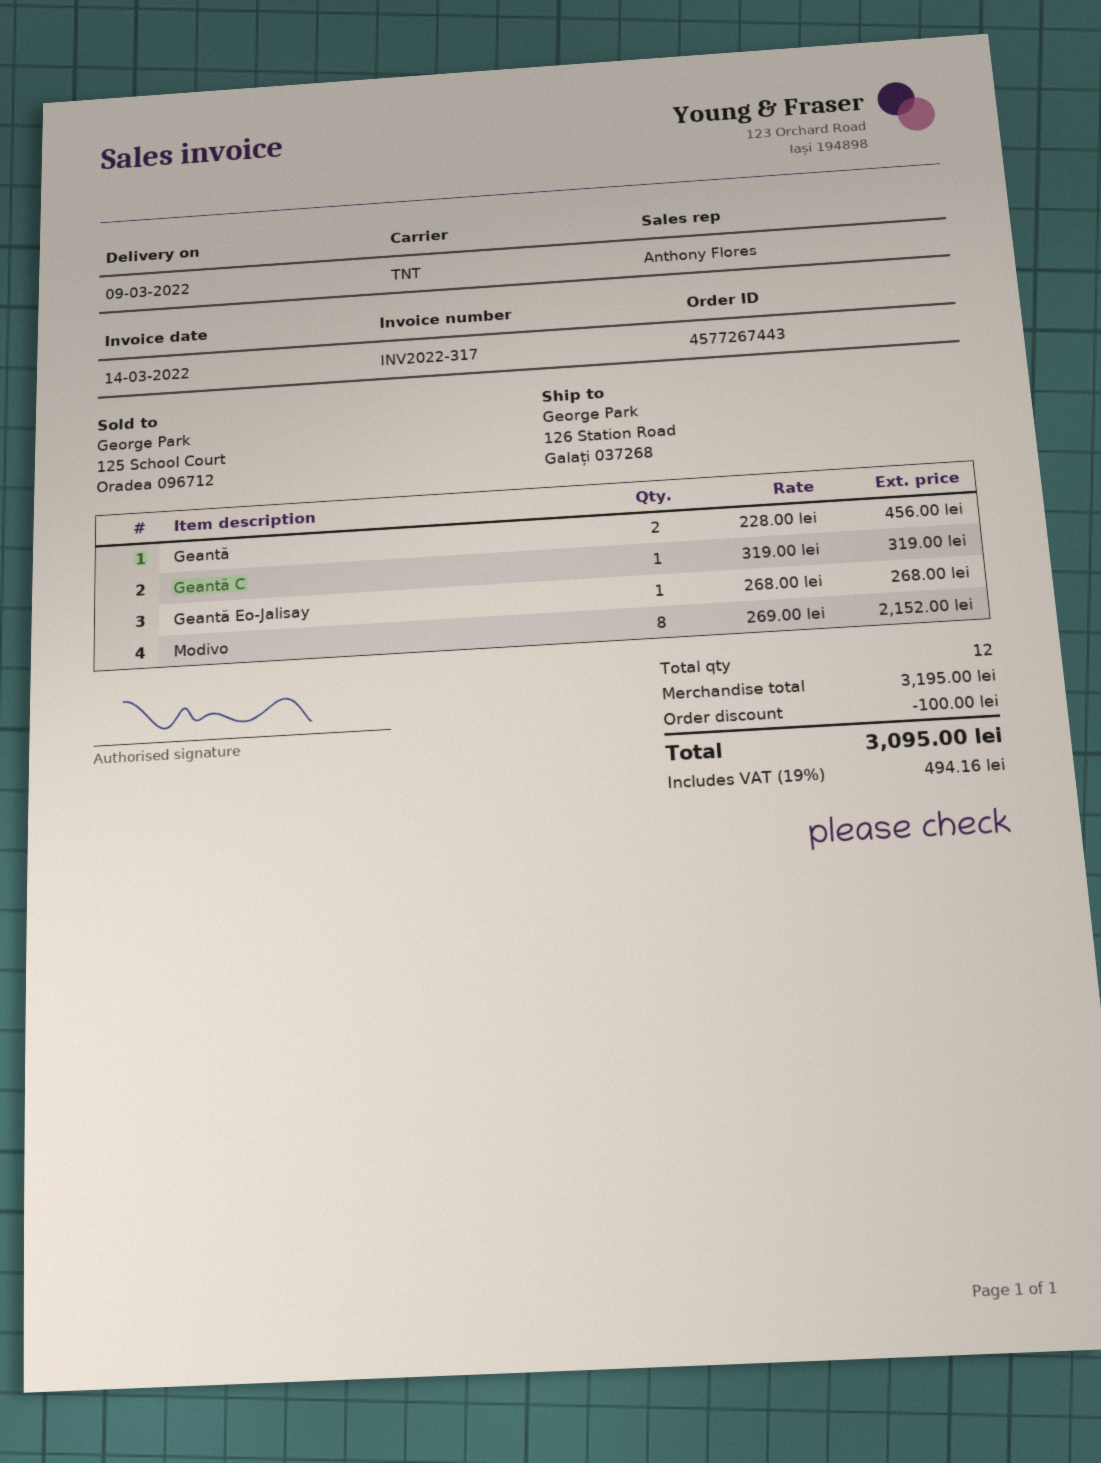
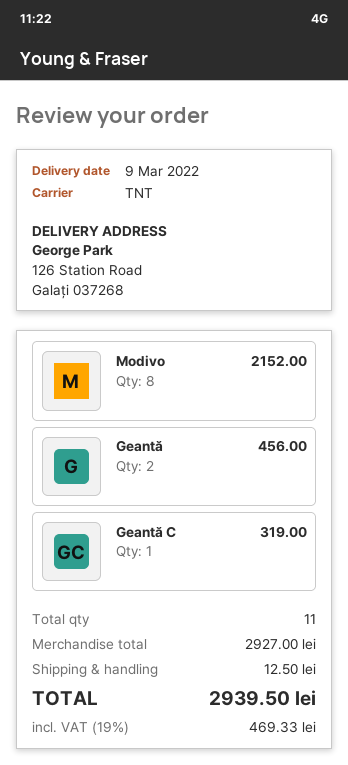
Geantă Eo-Jalisay: 1 for 268.00 -> none
total quantity: 12 -> 11
subtotal: 3195.00 -> 2927.00
discount: 100.00 -> none
shipping: none -> 12.50
tax: 19% = 494.16 -> 19% = 469.33
total: 3095.00 -> 2939.50

